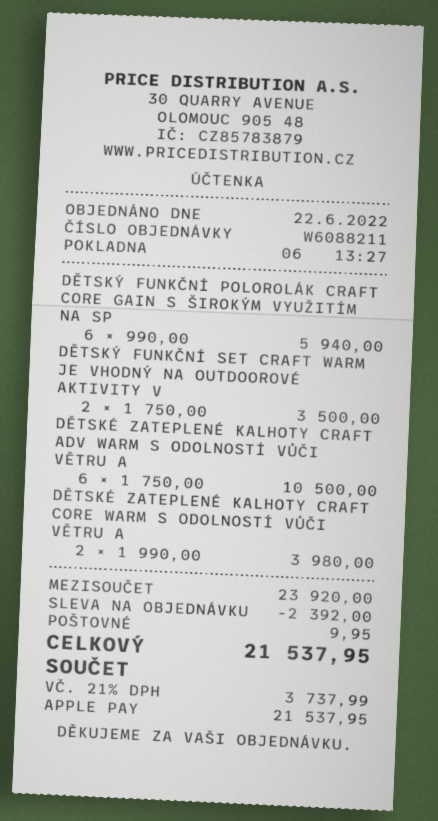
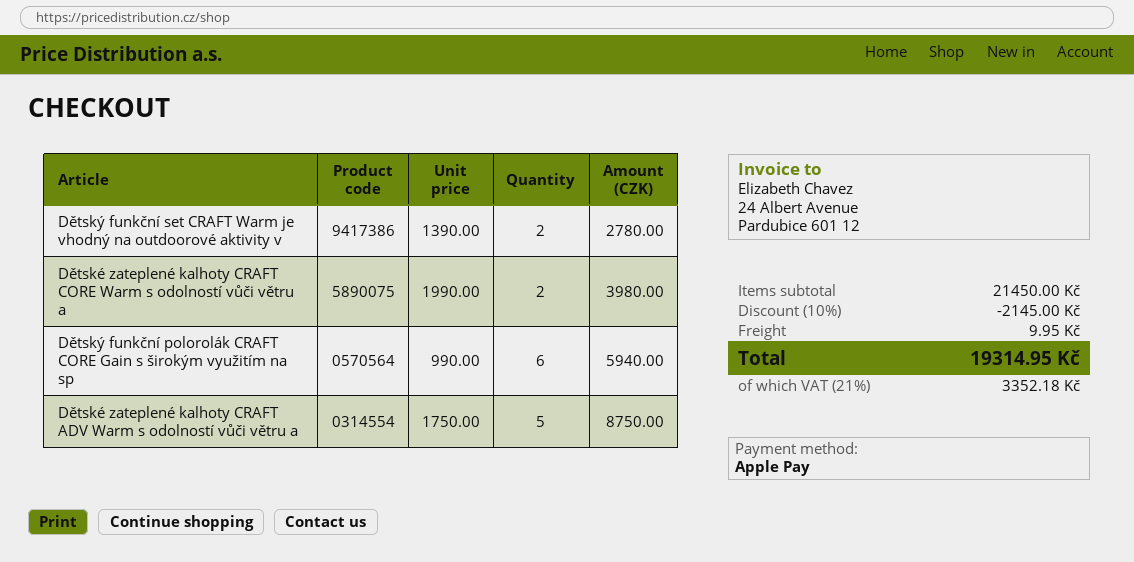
DĚTSKÝ FUNKČNÍ SET CRAFT WARM JE VHODNÝ NA OUTDOOROVÉ AKTIVITY V: 2 x 1750.00 = 3500.00 -> 2 x 1390.00 = 2780.00
DĚTSKÉ ZATEPLENÉ KALHOTY CRAFT ADV WARM S ODOLNOSTÍ VŮČI VĚTRU A: 6 x 1750.00 = 10500.00 -> 5 x 1750.00 = 8750.00
subtotal: 23920.00 -> 21450.00
discount: 2392.00 -> 2145.00
tax: 21% = 3737.99 -> 21% = 3352.18
total: 21537.95 -> 19314.95

